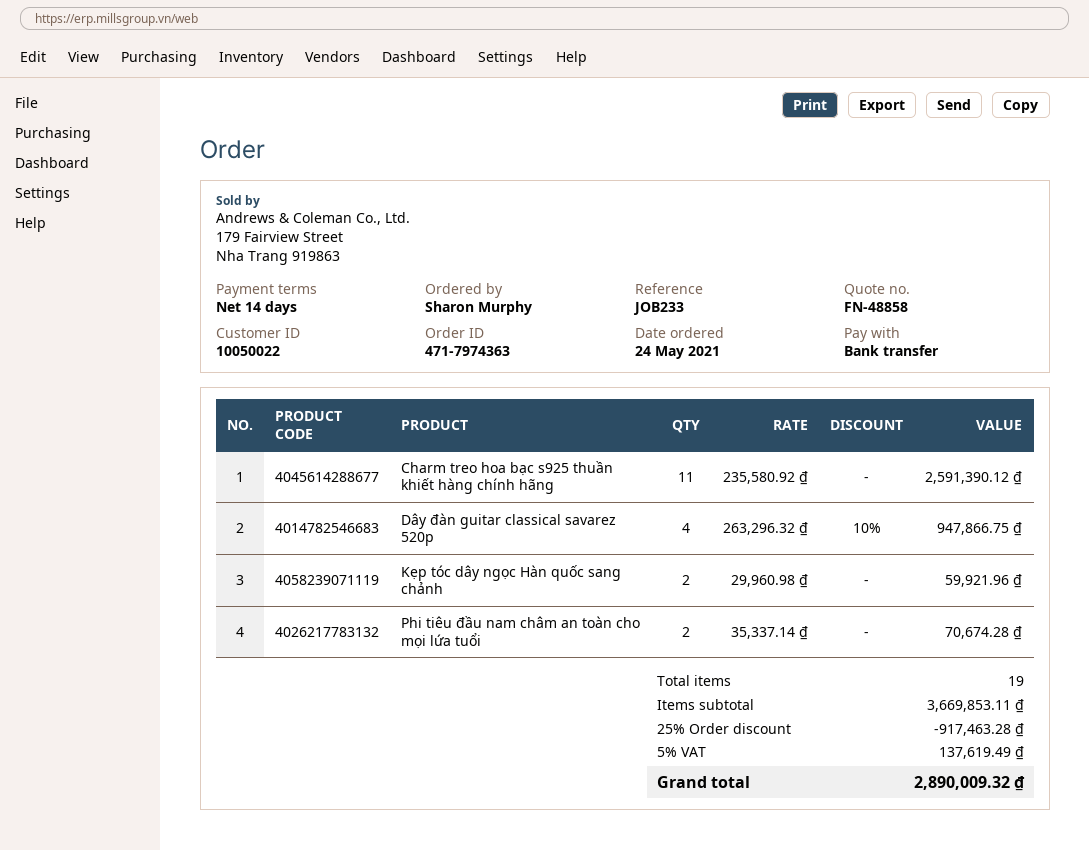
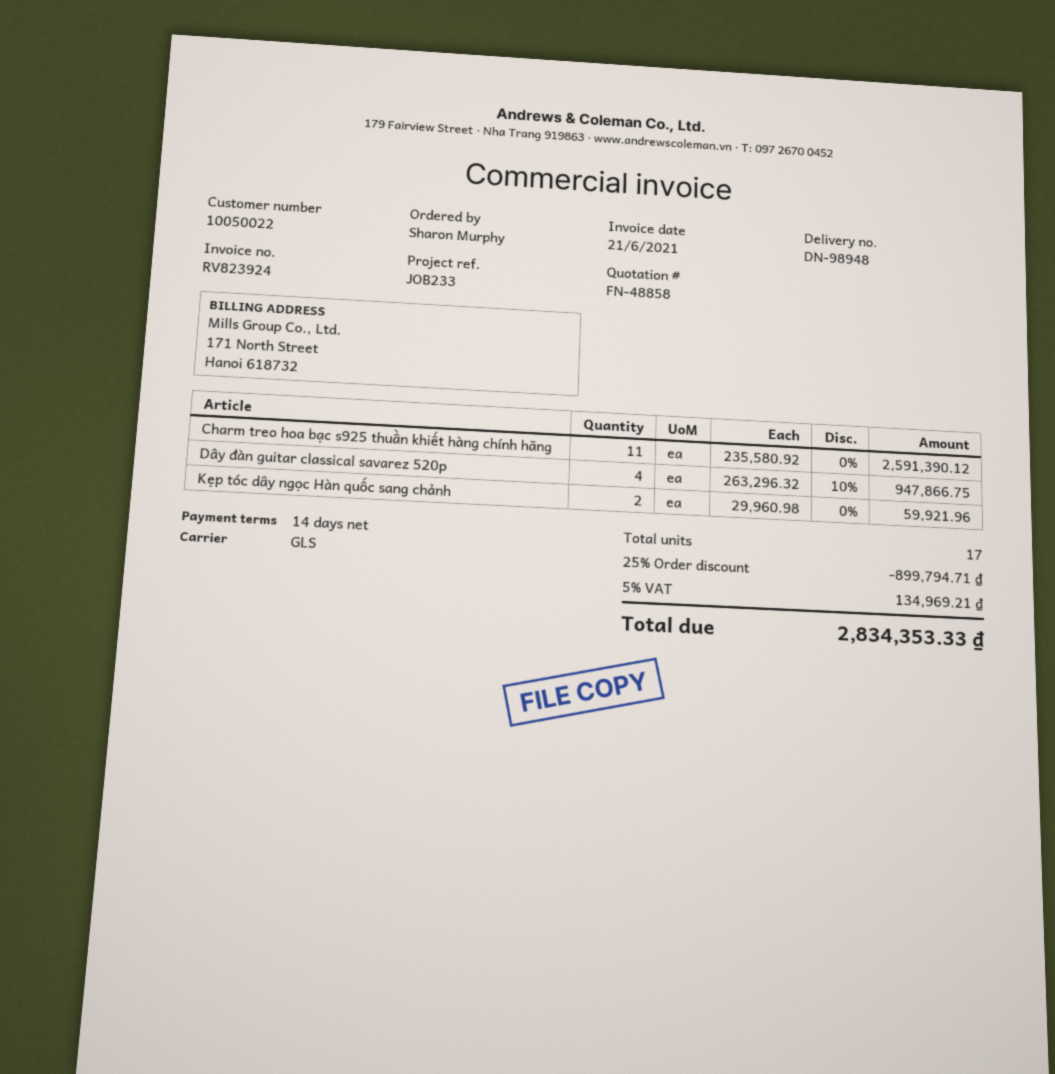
Phi tiêu đầu nam châm an toàn cho mọi lứa tuổi: 2 x 35337.14 = 70674.28 -> none
total quantity: 19 -> 17
discount: 25% = 917463.28 -> 25% = 899794.71
tax: 5% = 137619.49 -> 5% = 134969.21
total: 2890009.32 -> 2834353.33

